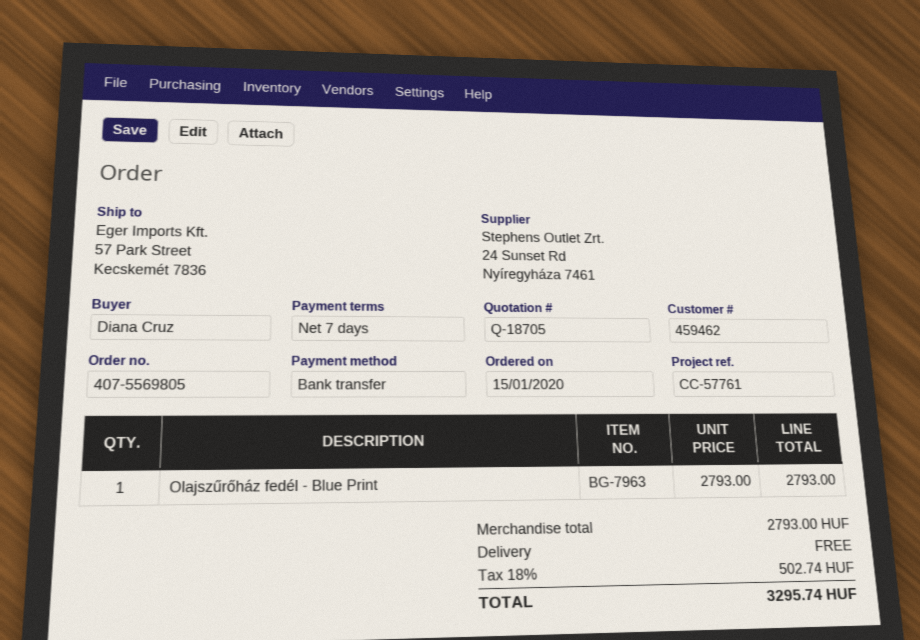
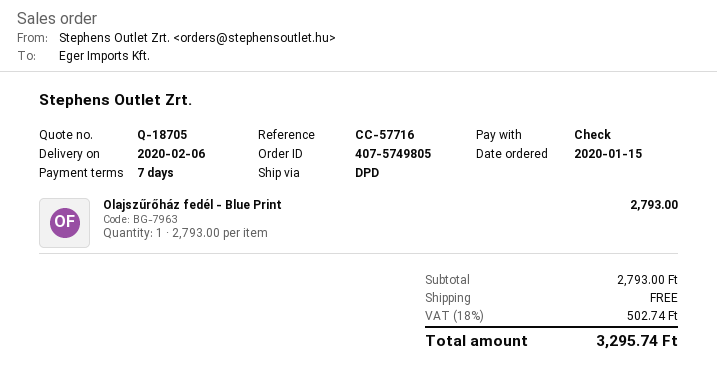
order number: 407-5569805 -> 407-5749805
reference: CC-57761 -> CC-57716
payment method: bank transfer -> cheque

